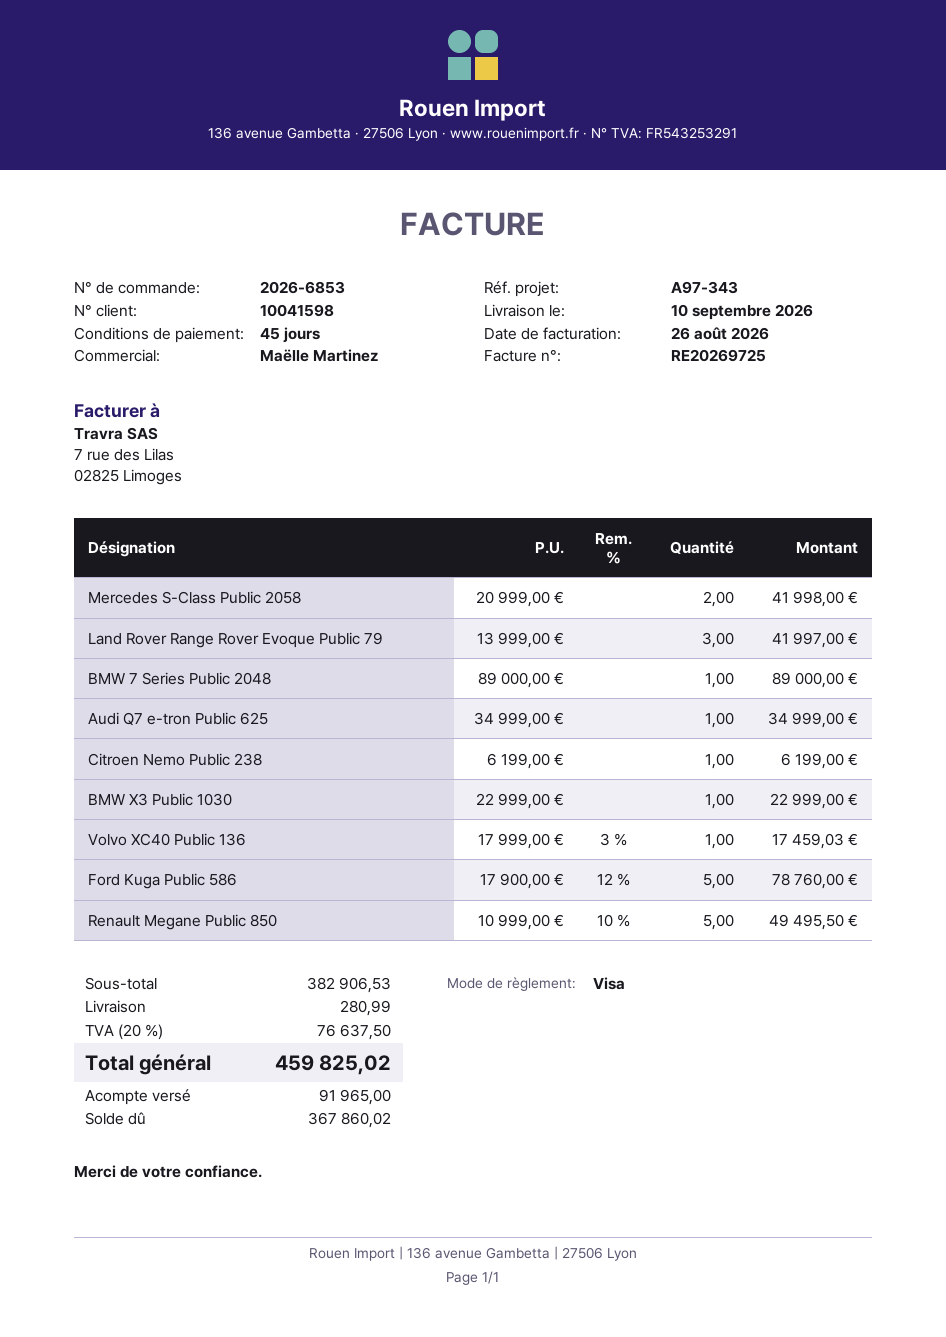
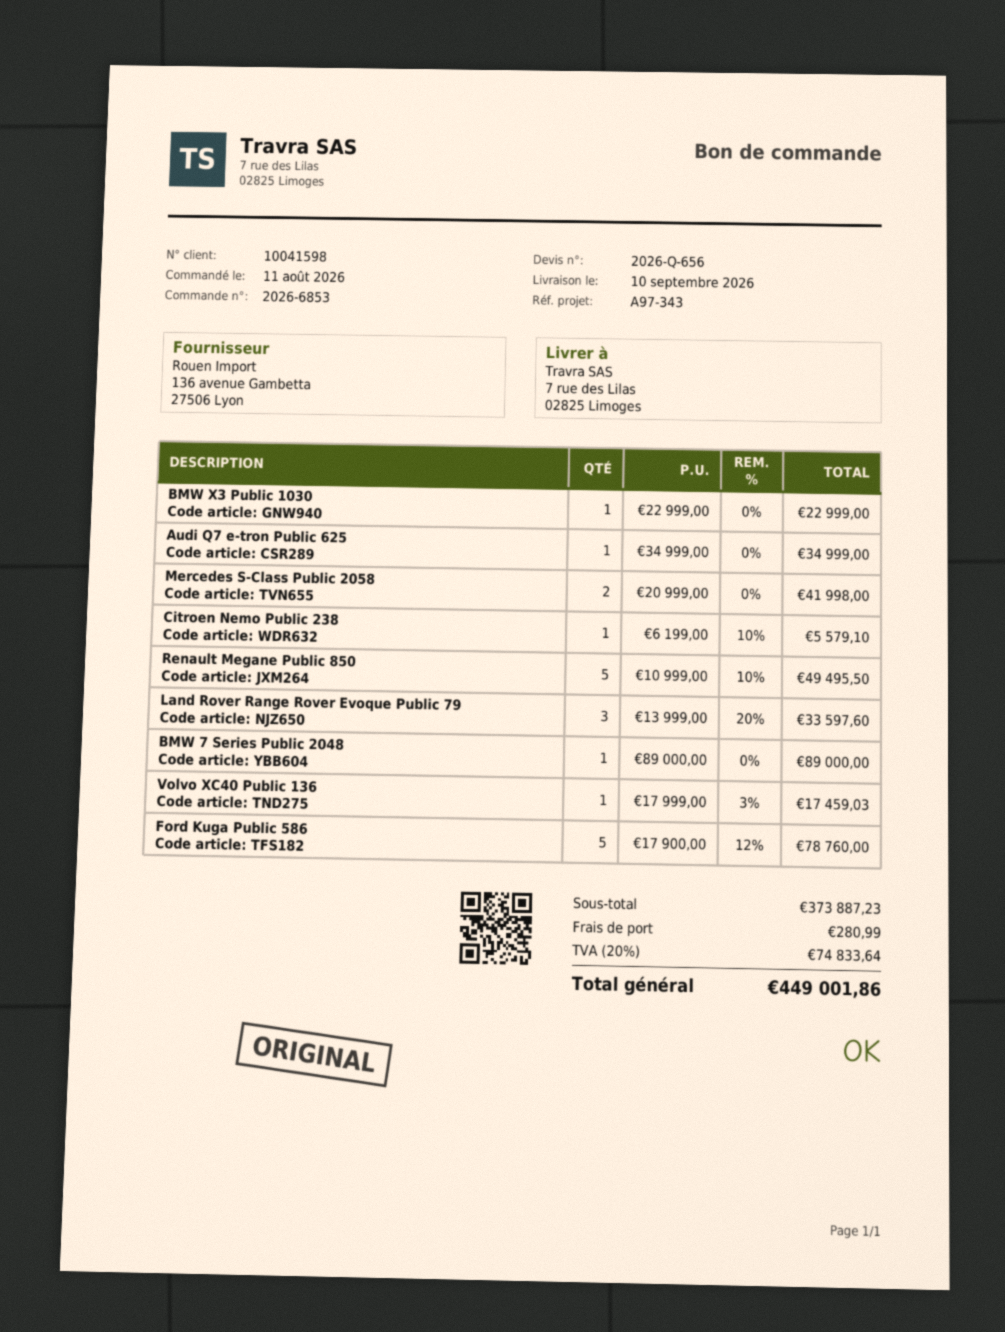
Land Rover Range Rover Evoque Public 79: 3 x 13999.00 = 41997.00 -> 3 x 13999.00 - 20% = 33597.60
Citroen Nemo Public 238: 1 x 6199.00 = 6199.00 -> 1 x 6199.00 - 10% = 5579.10
subtotal: 382906.53 -> 373887.23
tax: 20% = 76637.50 -> 20% = 74833.64
total: 459825.02 -> 449001.86

